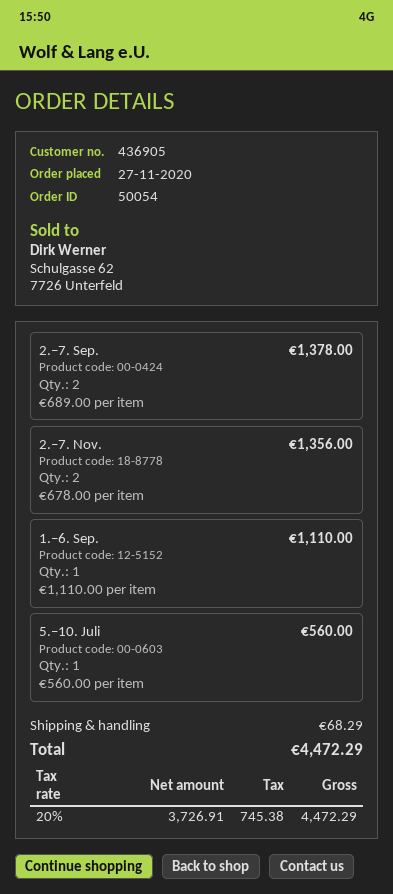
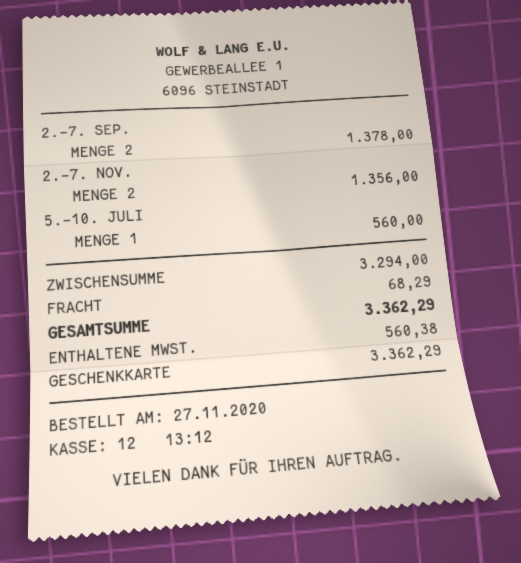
1.–6. Sep.: 1 for 1110.00 -> none
tax: 745.38 -> 560.38
total: 4472.29 -> 3362.29

